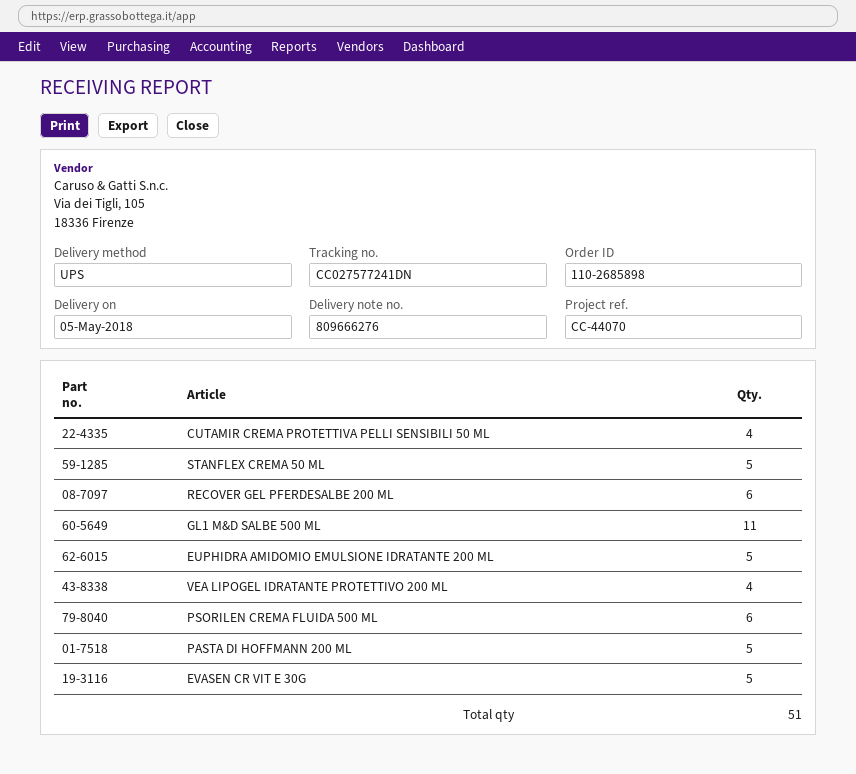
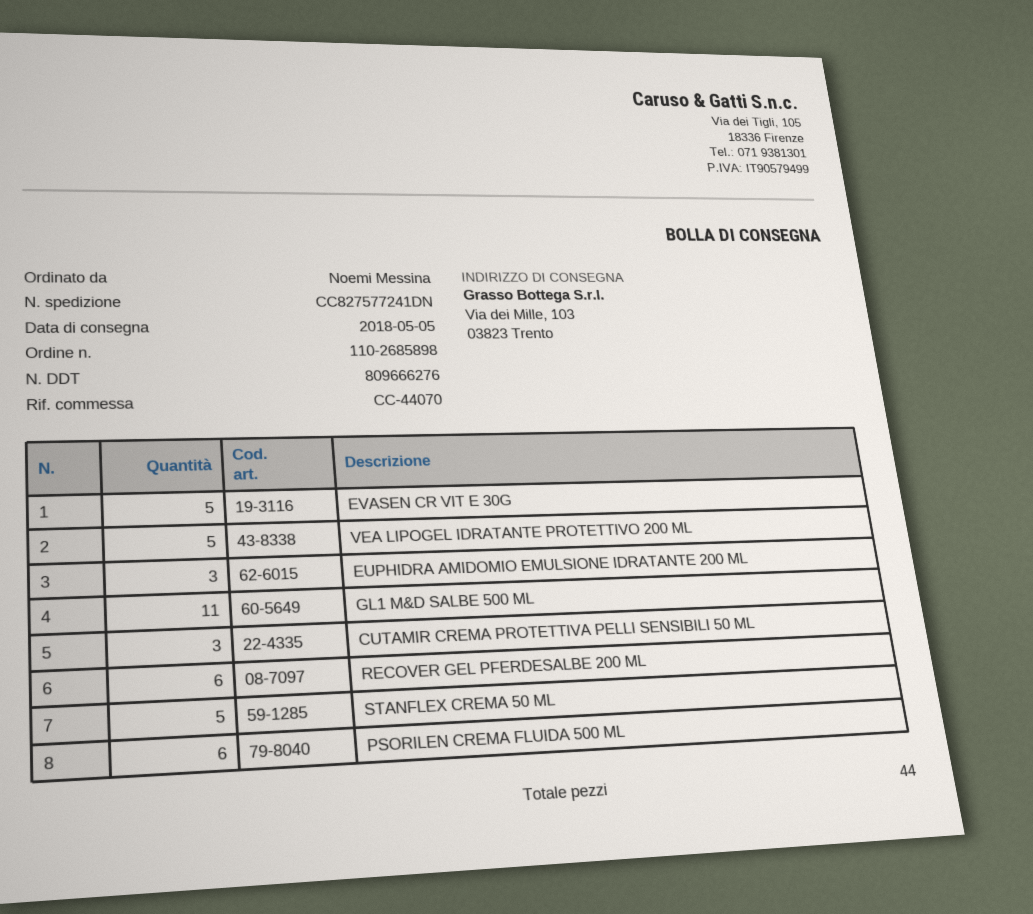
tracking number: CC027577241DN -> CC827577241DN
CUTAMIR CREMA PROTETTIVA PELLI SENSIBILI 50 ML: 4 -> 3
EUPHIDRA AMIDOMIO EMULSIONE IDRATANTE 200 ML: 5 -> 3
VEA LIPOGEL IDRATANTE PROTETTIVO 200 ML: 4 -> 5
PASTA DI HOFFMANN 200 ML: 5 -> none
total quantity: 51 -> 44

